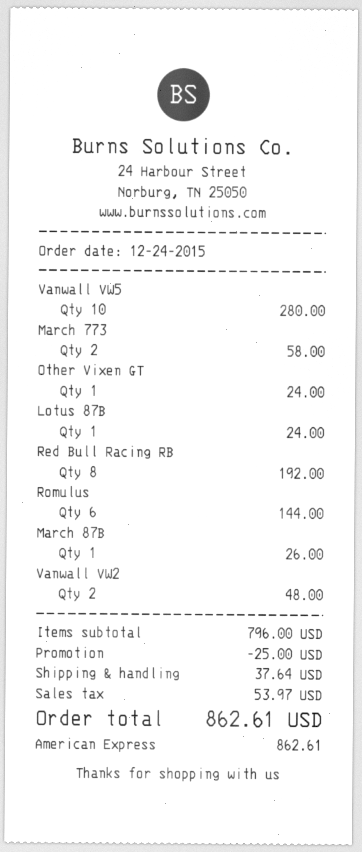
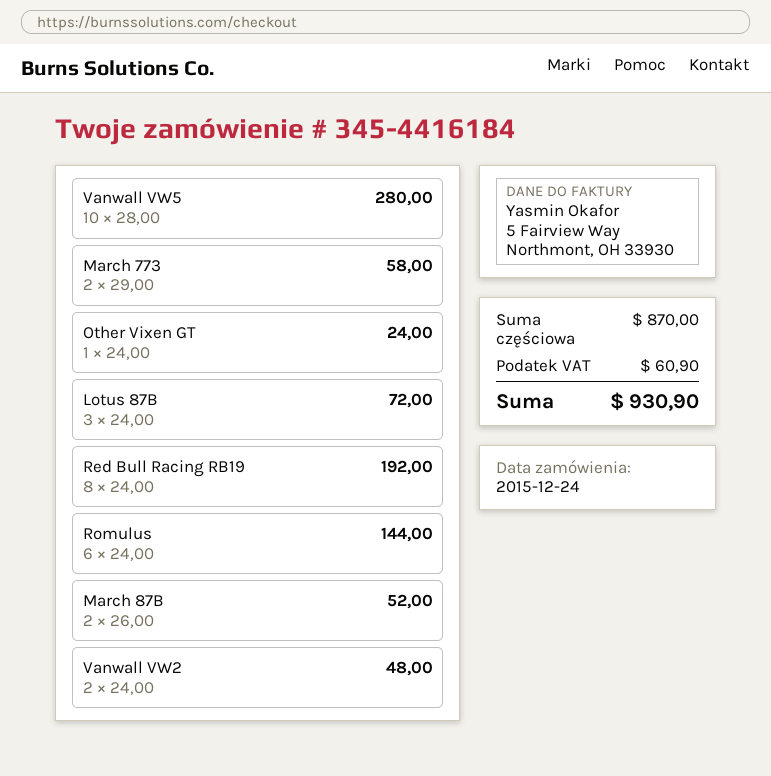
Lotus 87B: 1 for 24.00 -> 3 for 72.00
March 87B: 1 for 26.00 -> 2 for 52.00
subtotal: 796.00 -> 870.00
discount: 25.00 -> none
shipping: 37.64 -> none
tax: 53.97 -> 60.90
total: 862.61 -> 930.90

